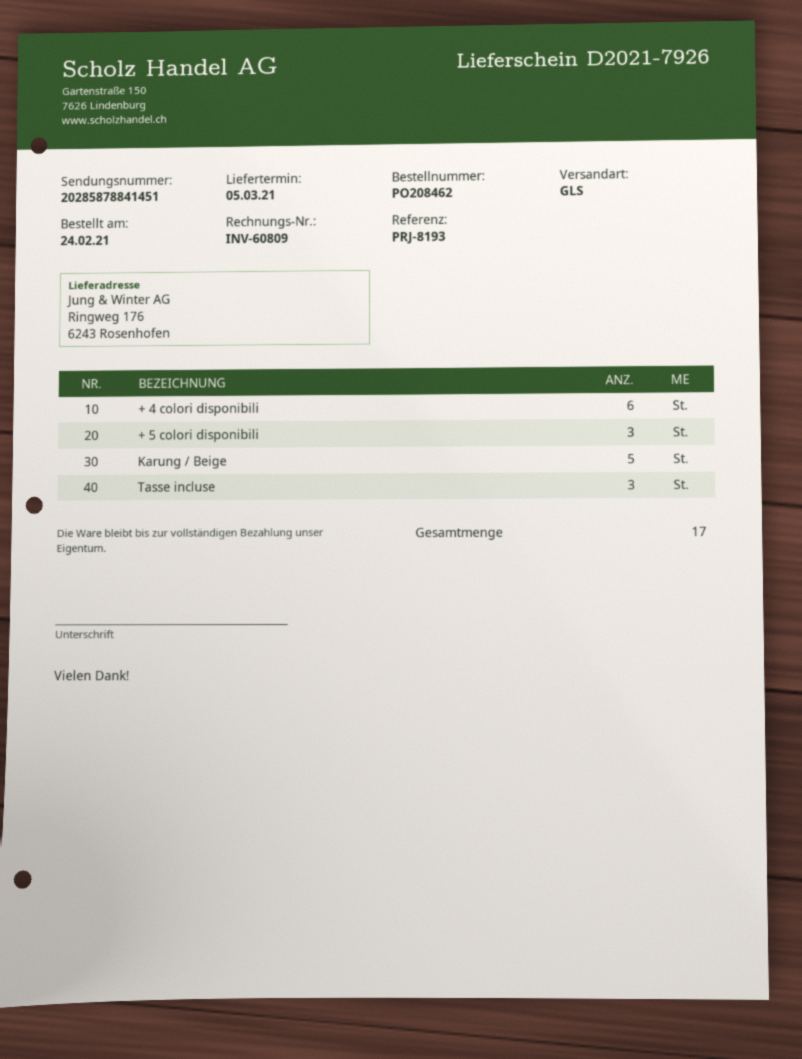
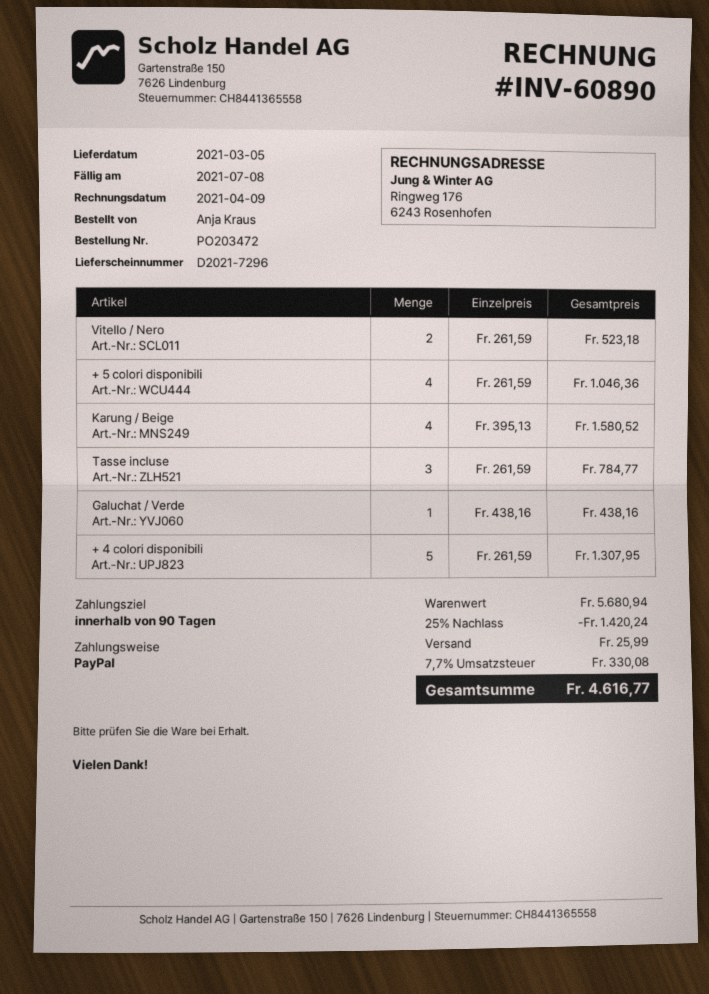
order number: PO208462 -> PO203472
delivery note number: D2021-7926 -> D2021-7296
invoice number: INV-60809 -> INV-60890
+ 4 colori disponibili: 6 -> 5
+ 5 colori disponibili: 3 -> 4
Karung / Beige: 5 -> 4
Vitello / Nero: none -> 2
Galuchat / Verde: none -> 1

